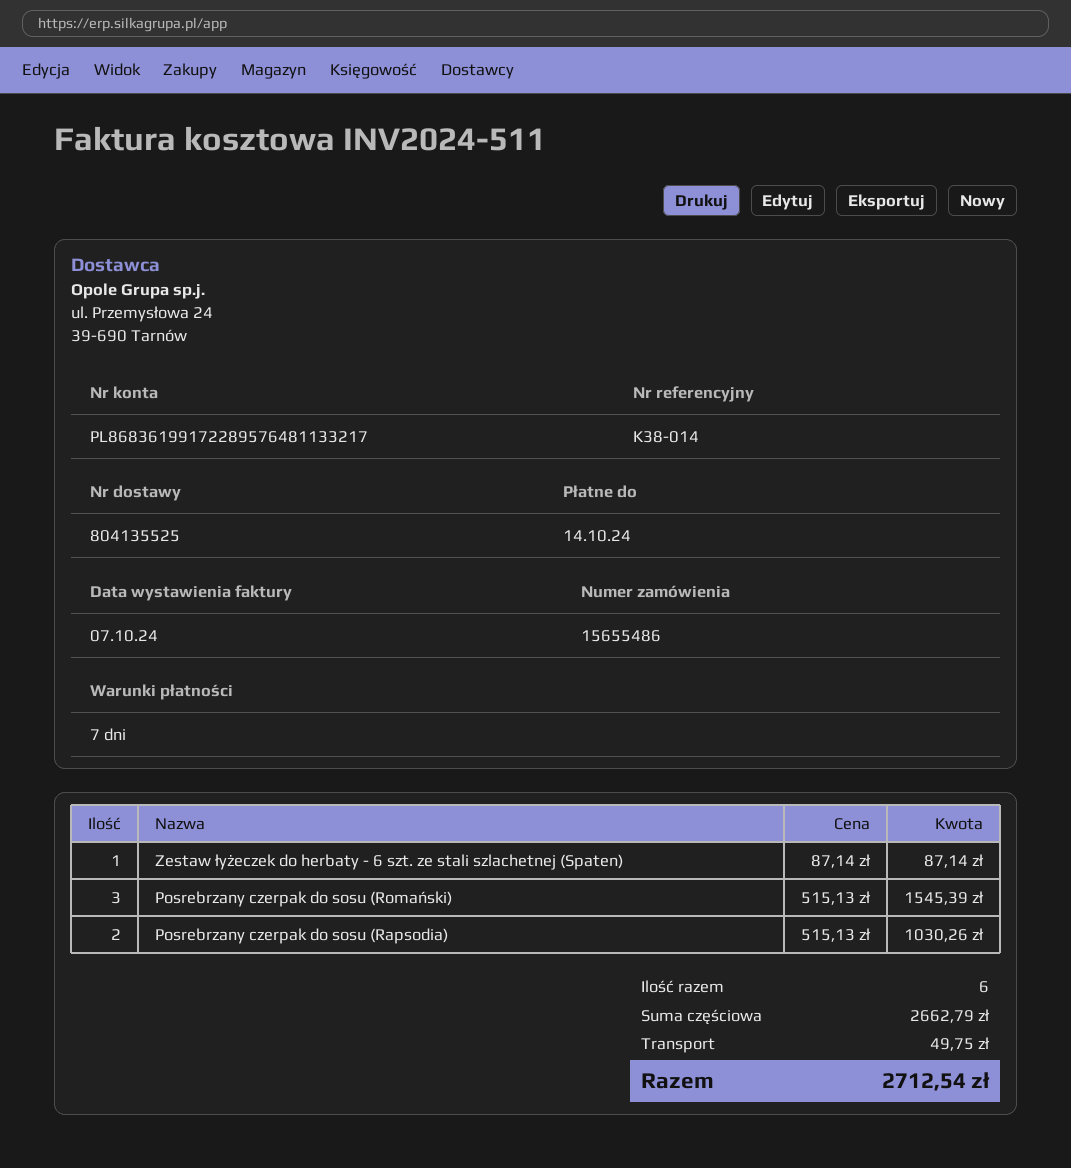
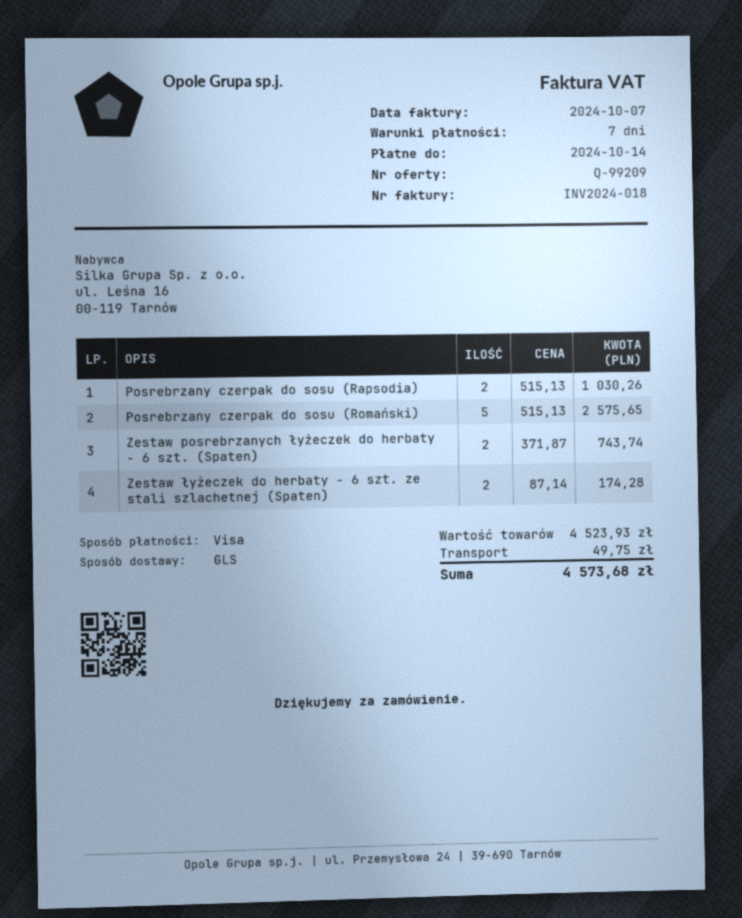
invoice number: INV2024-511 -> INV2024-018
Zestaw łyżeczek do herbaty - 6 szt. ze stali szlachetnej (Spaten): 1 x 87.14 = 87.14 -> 2 x 87.14 = 174.28
Posrebrzany czerpak do sosu (Romański): 3 x 515.13 = 1545.39 -> 5 x 515.13 = 2575.65
Zestaw posrebrzanych łyżeczek do herbaty - 6 szt. (Spaten): none -> 2 x 371.87 = 743.74
subtotal: 2662.79 -> 4523.93
total: 2712.54 -> 4573.68

